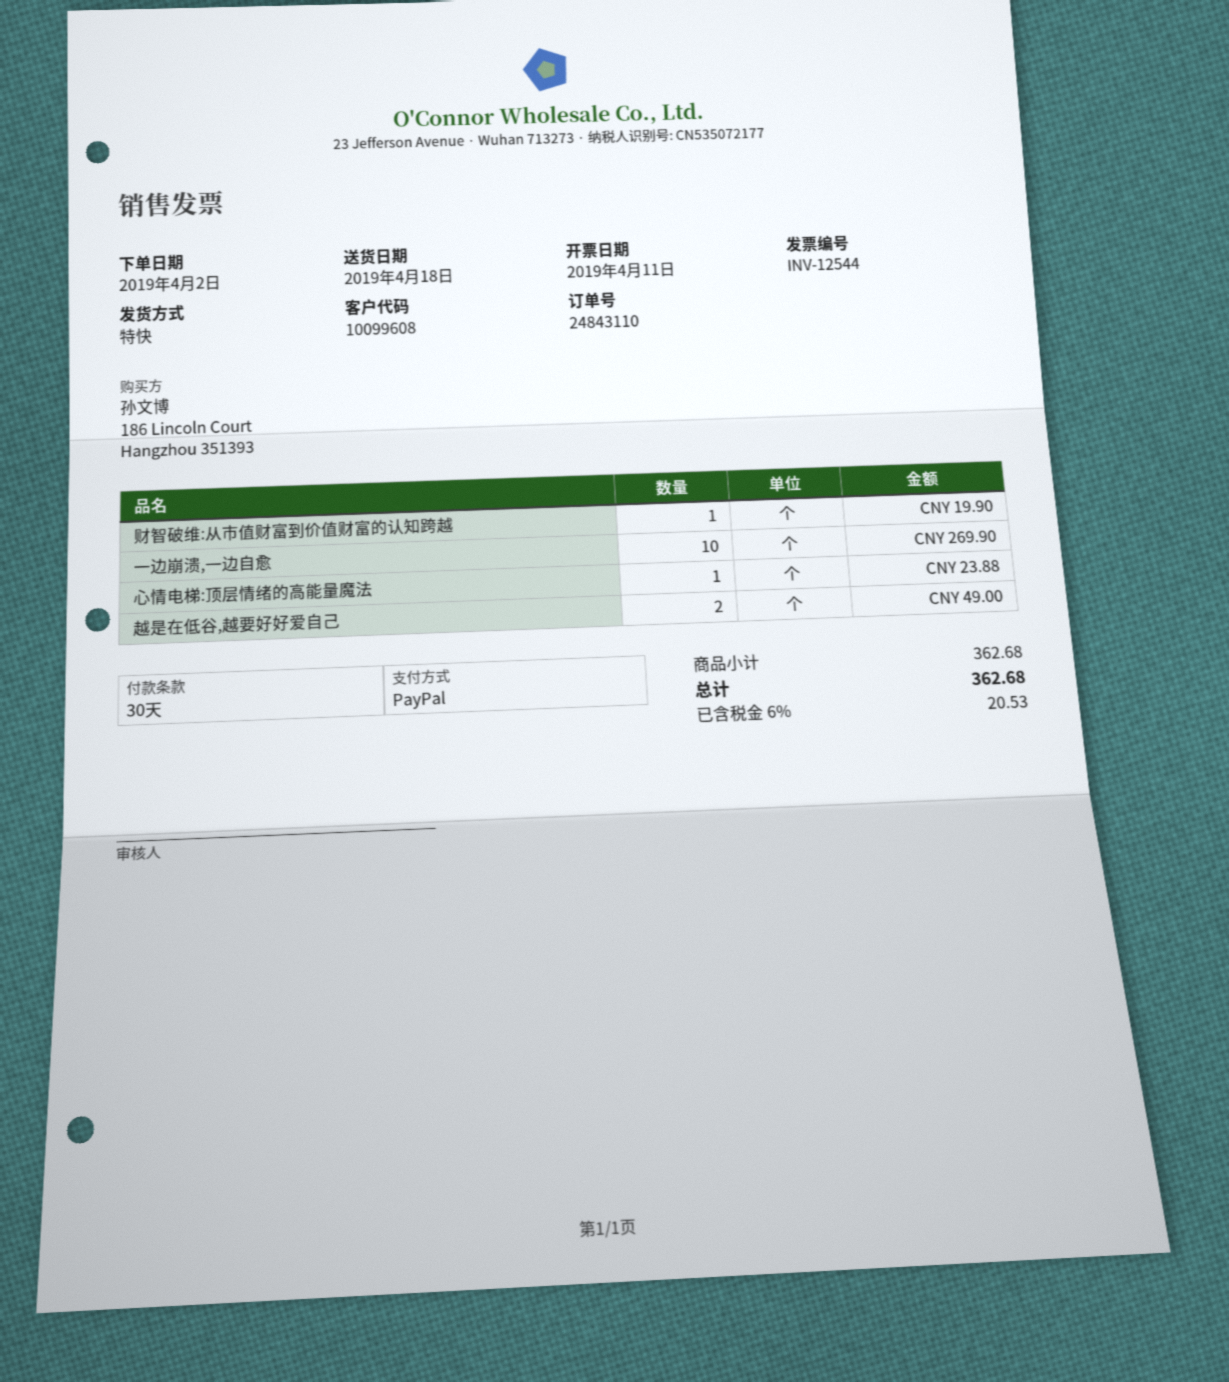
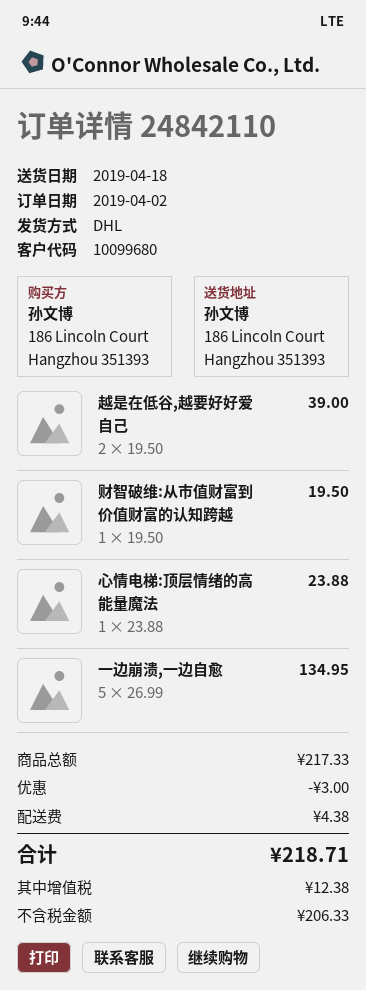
order number: 24843110 -> 24842110
customer number: 10099608 -> 10099680
shipping method: express -> DHL
财智破维:从市值财富到价值财富的认知跨越: 1 for 19.90 -> 1 for 19.50
一边崩溃,一边自愈: 10 for 269.90 -> 5 for 134.95
越是在低谷,越要好好爱自己: 2 for 49.00 -> 2 for 39.00
subtotal: 362.68 -> 217.33
discount: none -> 3.00
shipping: none -> 4.38
tax: 20.53 -> 12.38
total: 362.68 -> 218.71

